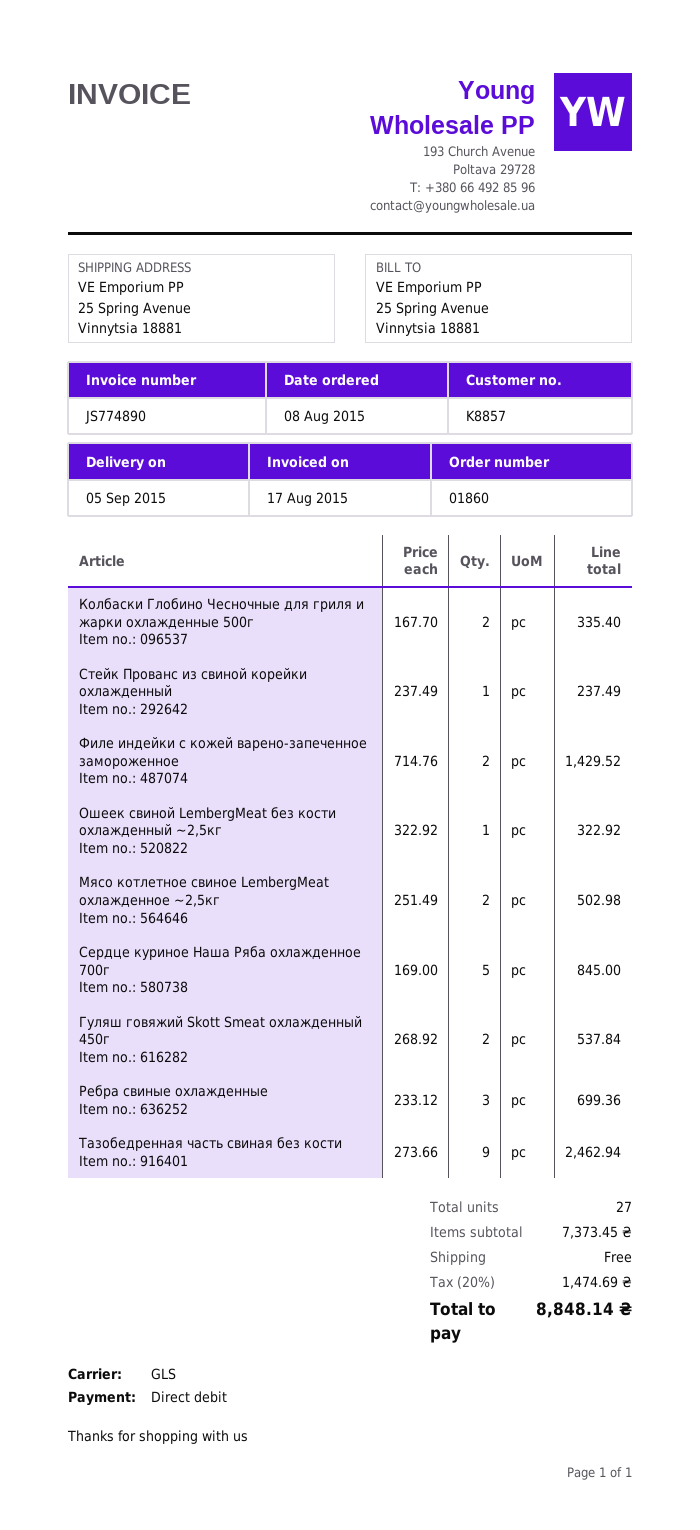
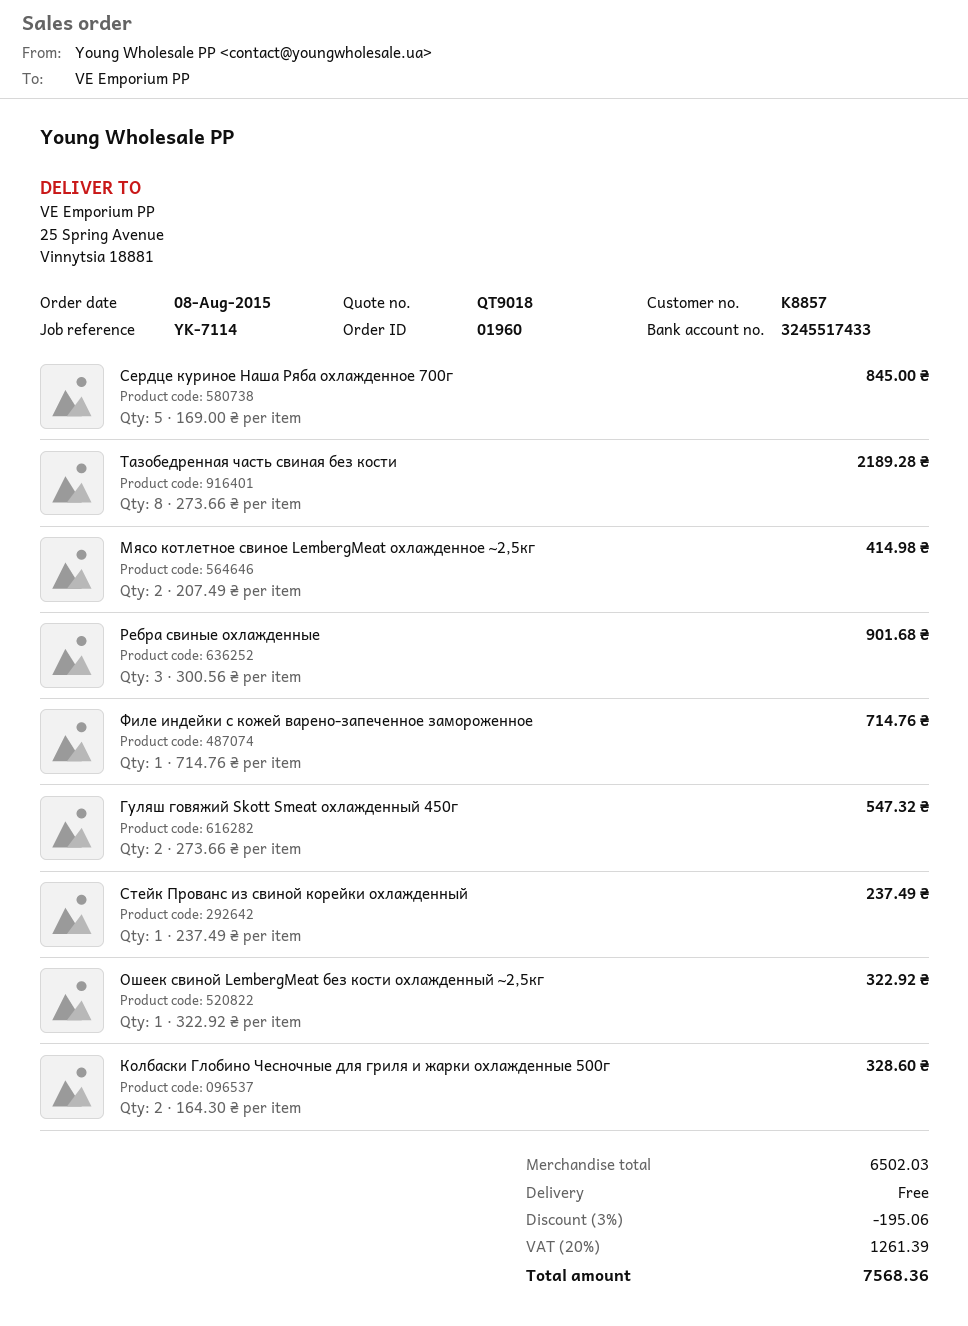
order number: 01860 -> 01960
Колбаски Глобино Чесночные для гриля и жарки охлажденные 500г: 2 x 167.70 = 335.40 -> 2 x 164.30 = 328.60
Филе индейки с кожей варено-запеченное замороженное: 2 x 714.76 = 1429.52 -> 1 x 714.76 = 714.76
Мясо котлетное свиное LembergMeat охлажденное ~2,5кг: 2 x 251.49 = 502.98 -> 2 x 207.49 = 414.98
Гуляш говяжий Skott Smeat охлажденный 450г: 2 x 268.92 = 537.84 -> 2 x 273.66 = 547.32
Ребра свиные охлажденные: 3 x 233.12 = 699.36 -> 3 x 300.56 = 901.68
Тазобедренная часть свиная без кости: 9 x 273.66 = 2462.94 -> 8 x 273.66 = 2189.28
subtotal: 7373.45 -> 6502.03
discount: none -> 3% = 195.06
tax: 20% = 1474.69 -> 20% = 1261.39
total: 8848.14 -> 7568.36

